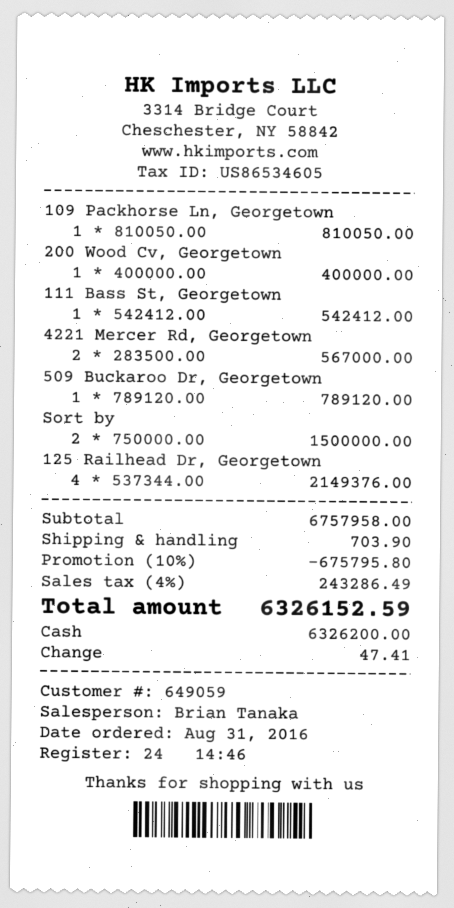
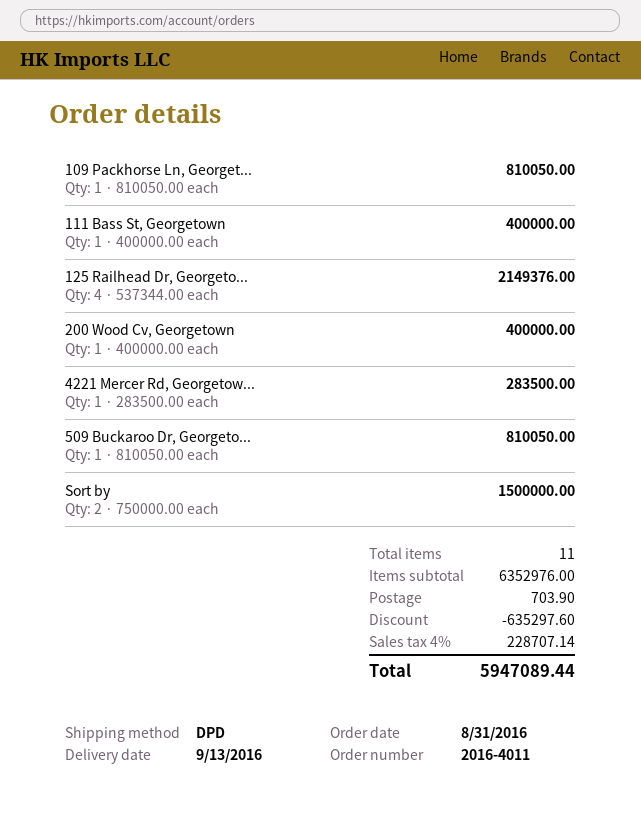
111 Bass St, Georgetown: 1 x 542412.00 = 542412.00 -> 1 x 400000.00 = 400000.00
4221 Mercer Rd, Georgetown: 2 x 283500.00 = 567000.00 -> 1 x 283500.00 = 283500.00
509 Buckaroo Dr, Georgetown: 1 x 789120.00 = 789120.00 -> 1 x 810050.00 = 810050.00
subtotal: 6757958.00 -> 6352976.00
discount: 675795.80 -> 635297.60
tax: 4% = 243286.49 -> 4% = 228707.14
total: 6326152.59 -> 5947089.44

